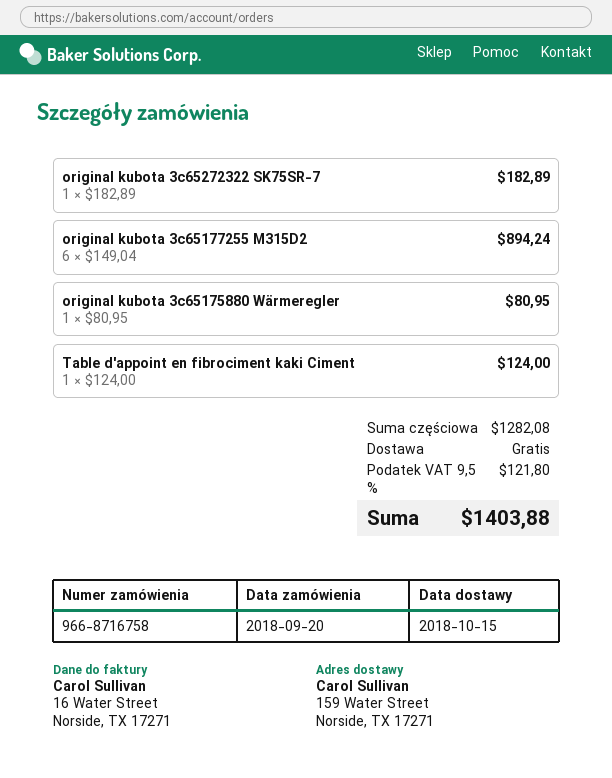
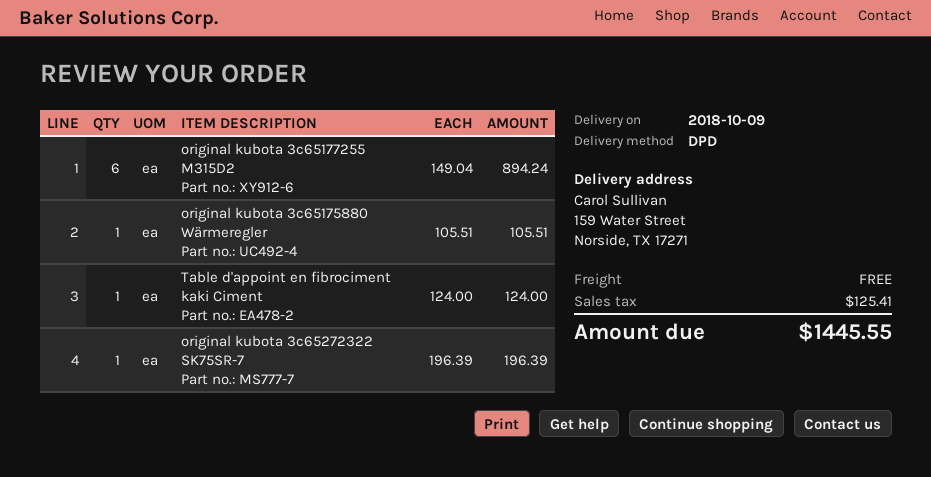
delivery date: 2018-10-15 -> 2018-10-09
original kubota 3c65272322 SK75SR-7: 1 x 182.89 = 182.89 -> 1 x 196.39 = 196.39
original kubota 3c65175880 Wärmeregler: 1 x 80.95 = 80.95 -> 1 x 105.51 = 105.51
tax: 121.80 -> 125.41
total: 1403.88 -> 1445.55

